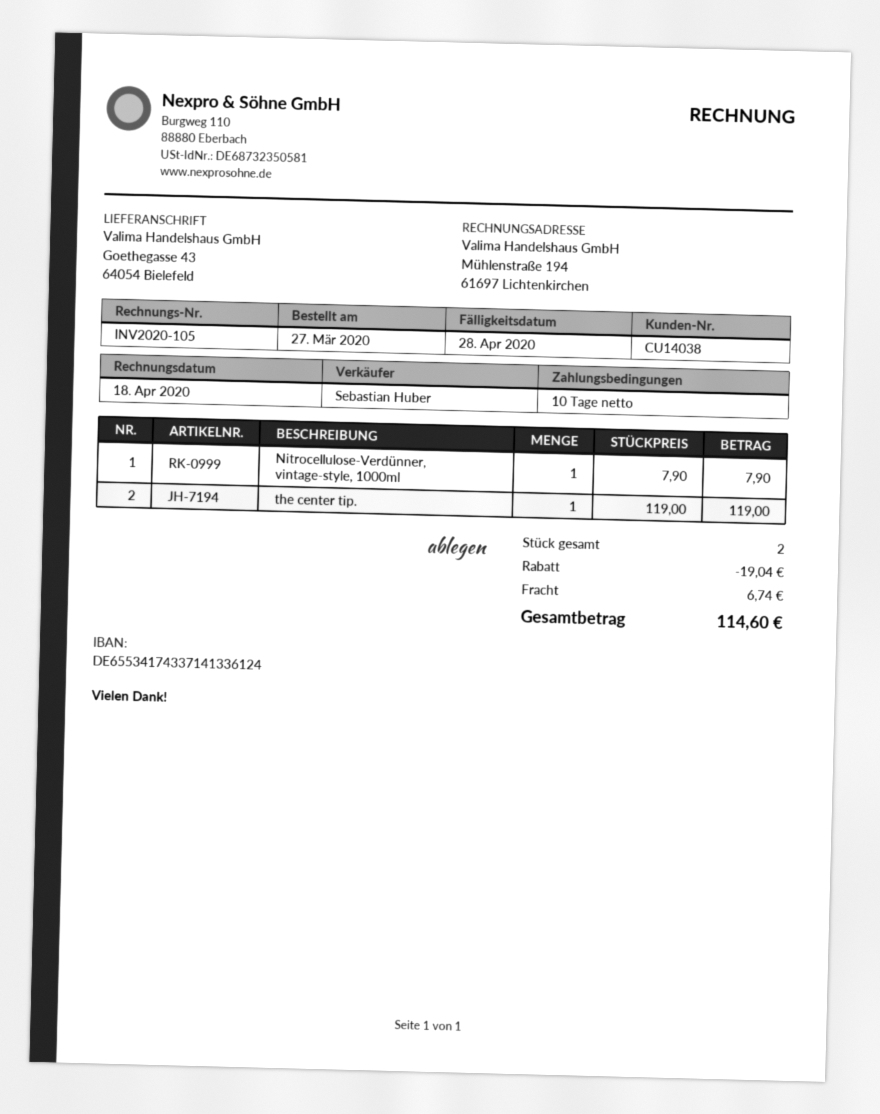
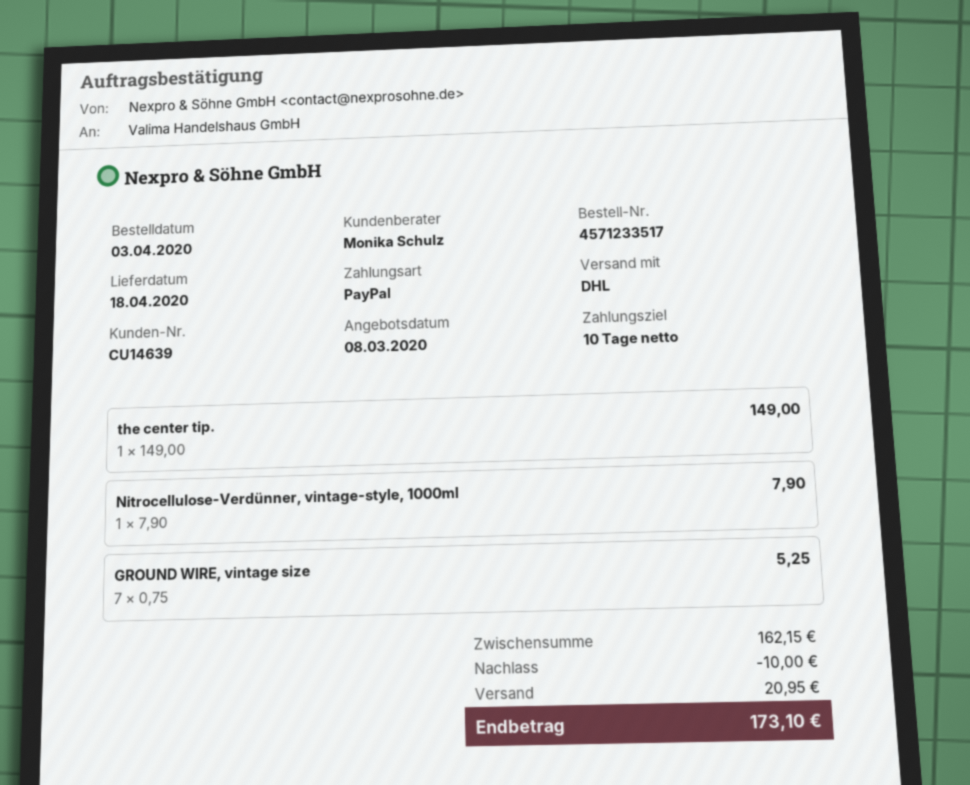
order date: 2020-03-27 -> 2020-04-03
customer number: CU14038 -> CU14639
sales rep: Sebastian Huber -> Monika Schulz
the center tip.: 1 x 119.00 = 119.00 -> 1 x 149.00 = 149.00
GROUND WIRE, vintage size: none -> 7 x 0.75 = 5.25
discount: 19.04 -> 10.00
shipping: 6.74 -> 20.95
total: 114.60 -> 173.10

